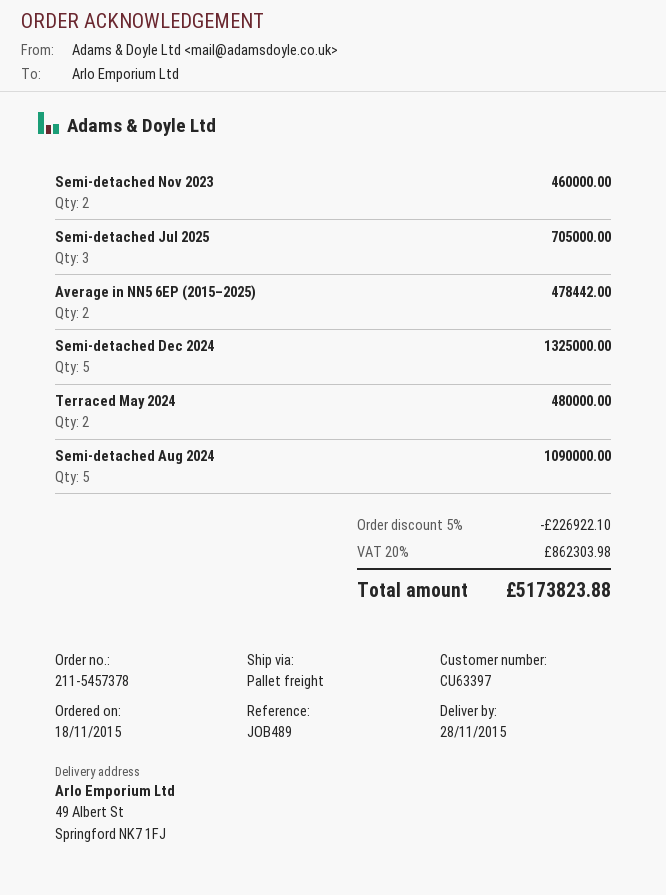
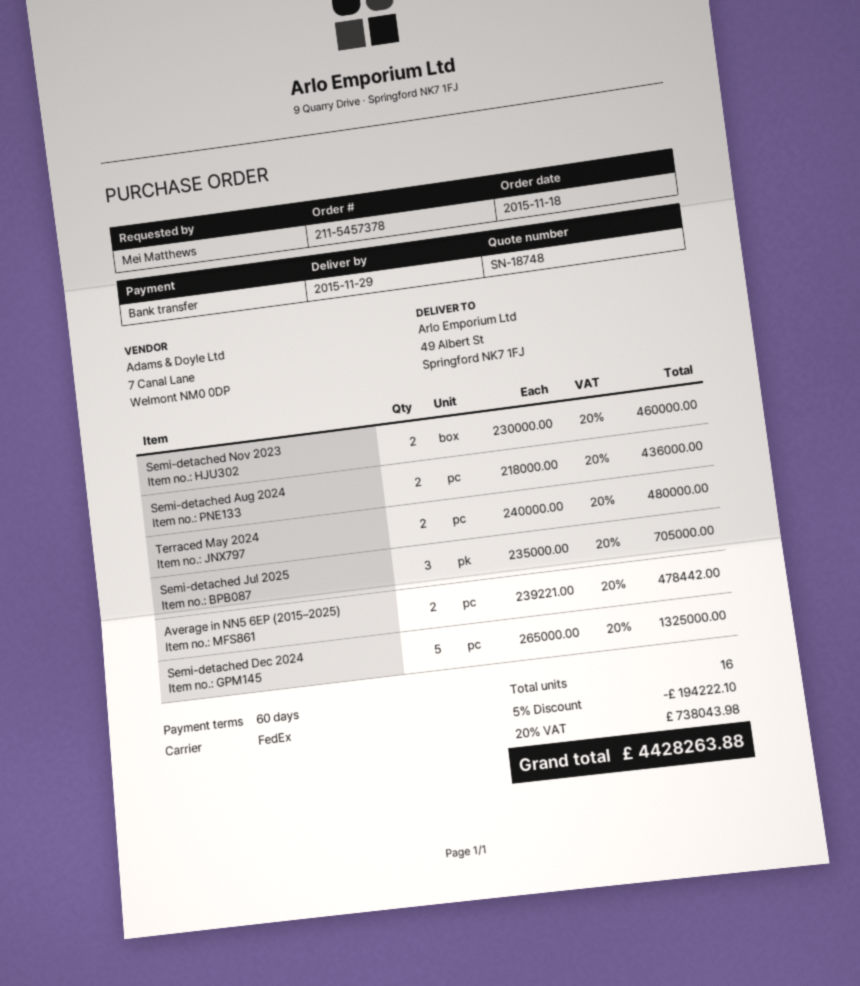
delivery date: 2015-11-28 -> 2015-11-29
shipping method: pallet freight -> FedEx
Semi-detached Aug 2024: 5 for 1090000.00 -> 2 for 436000.00
discount: 5% = 226922.10 -> 5% = 194222.10
tax: 20% = 862303.98 -> 20% = 738043.98
total: 5173823.88 -> 4428263.88

